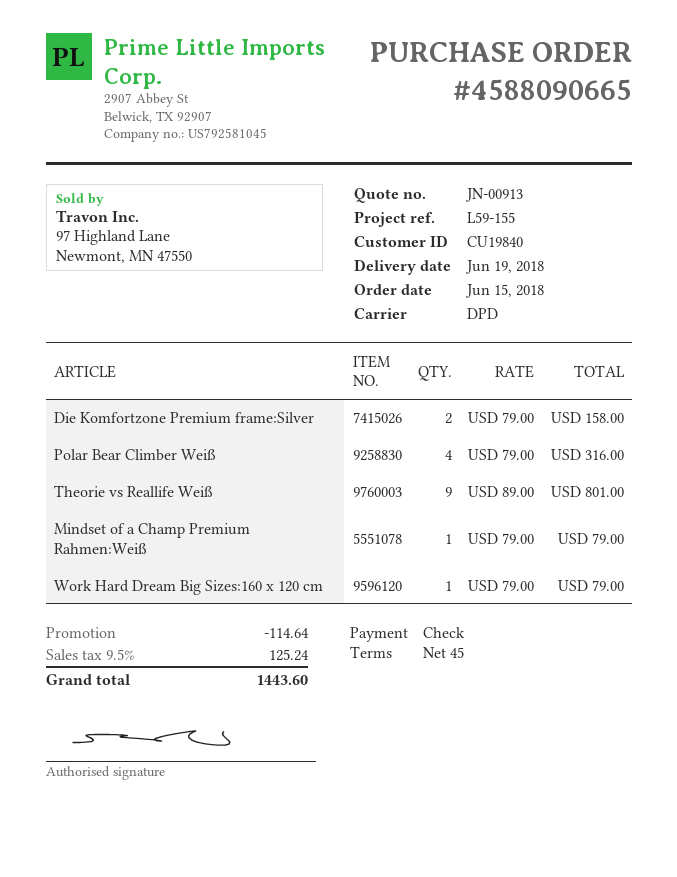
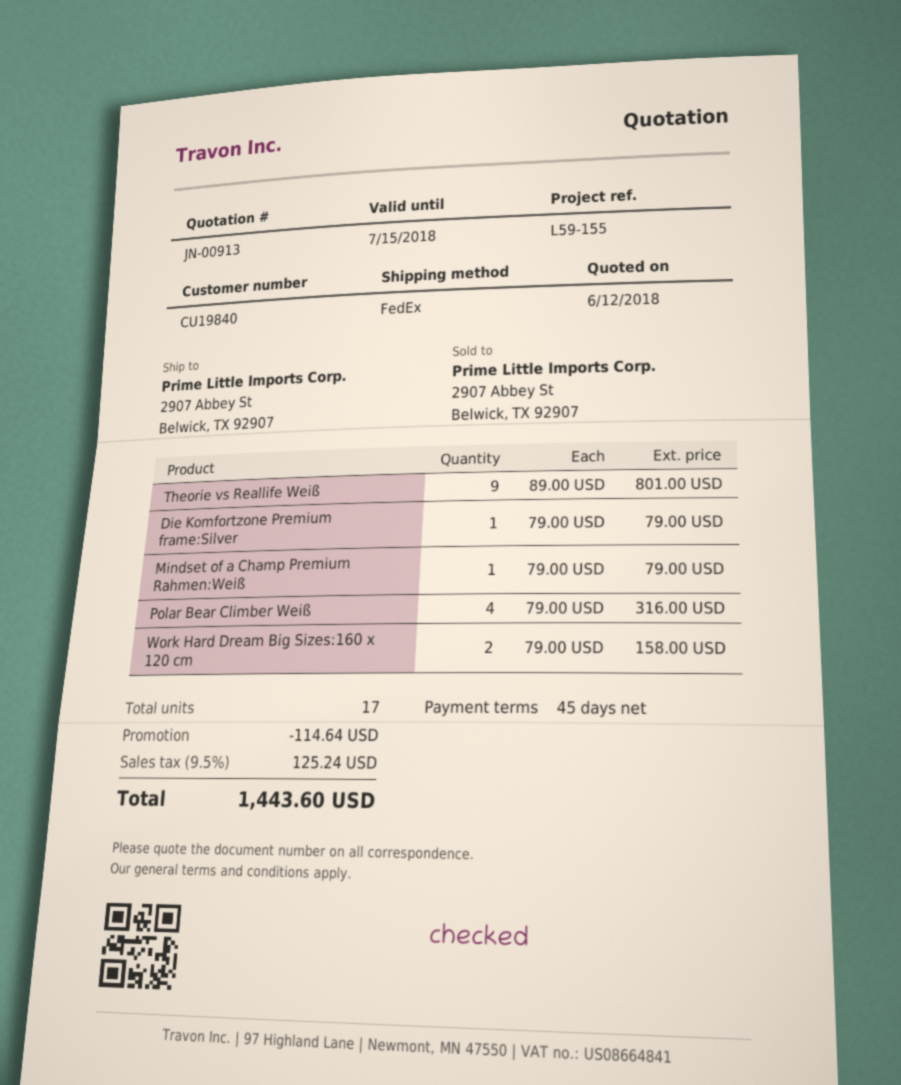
shipping method: DPD -> FedEx
Die Komfortzone Premium frame:Silver: 2 x 79.00 = 158.00 -> 1 x 79.00 = 79.00
Work Hard Dream Big Sizes:160 x 120 cm: 1 x 79.00 = 79.00 -> 2 x 79.00 = 158.00

